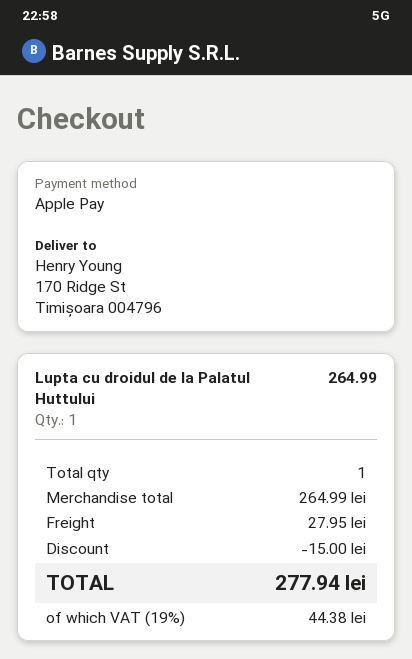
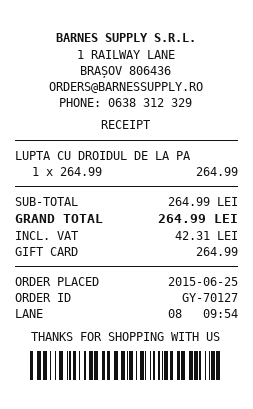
payment method: Apple Pay -> gift card
discount: 15.00 -> none
shipping: 27.95 -> none
tax: 44.38 -> 42.31
total: 277.94 -> 264.99

